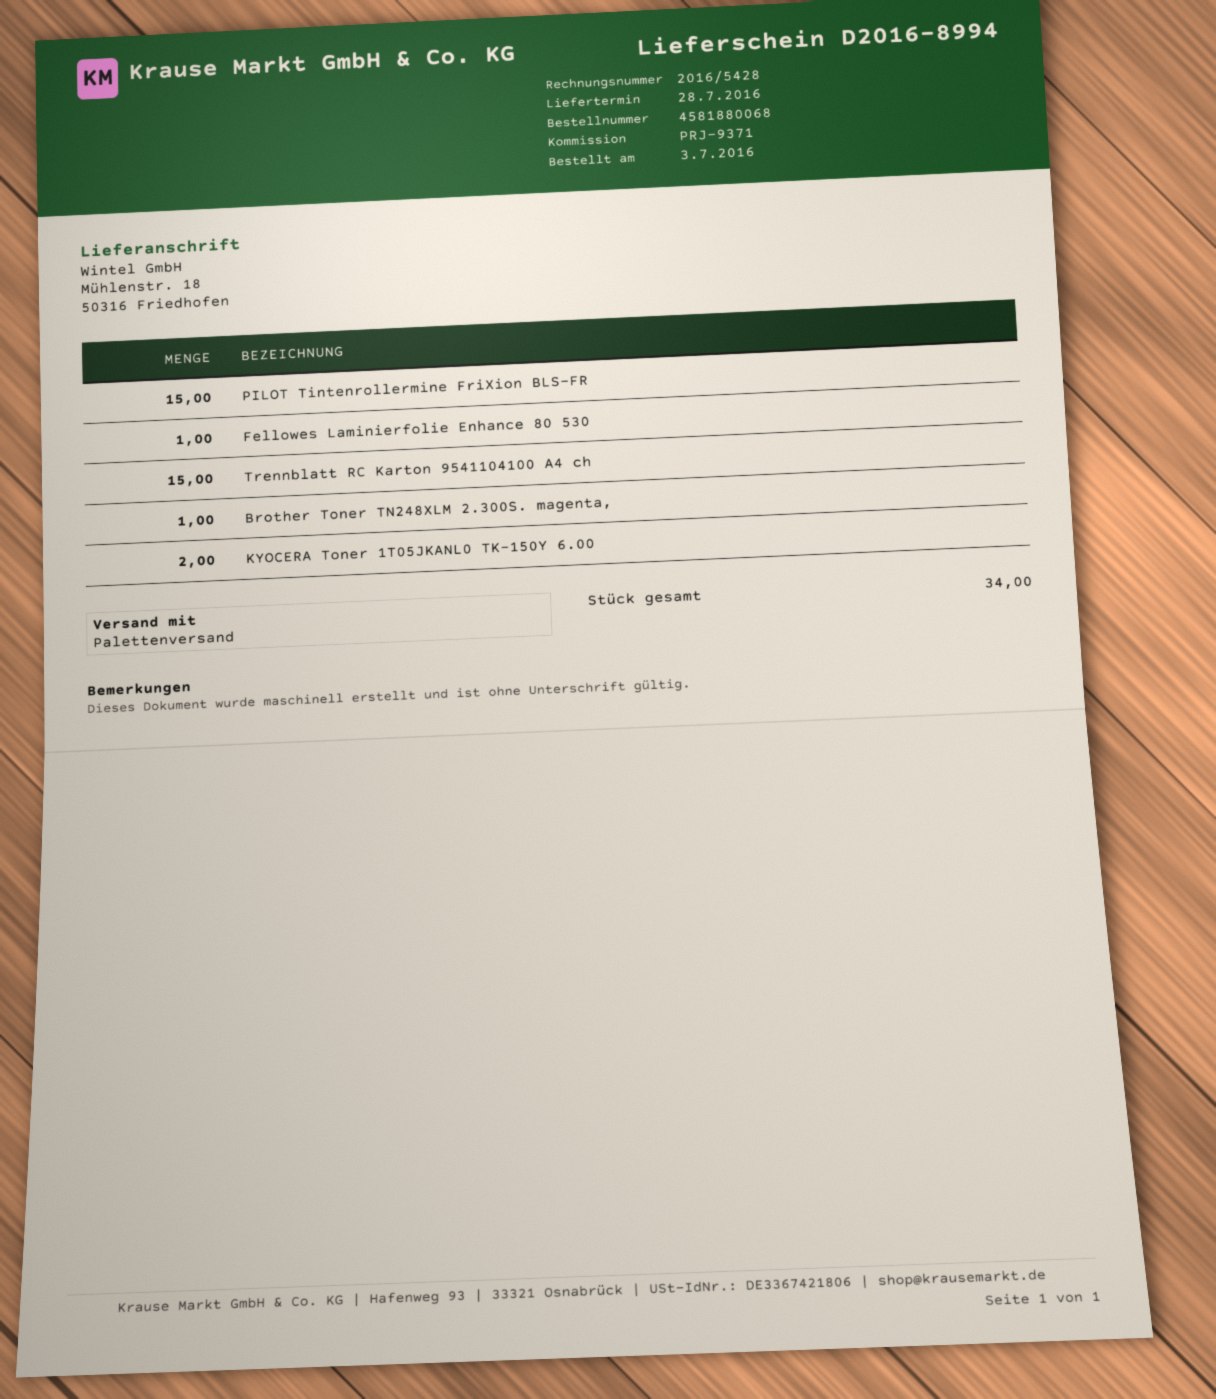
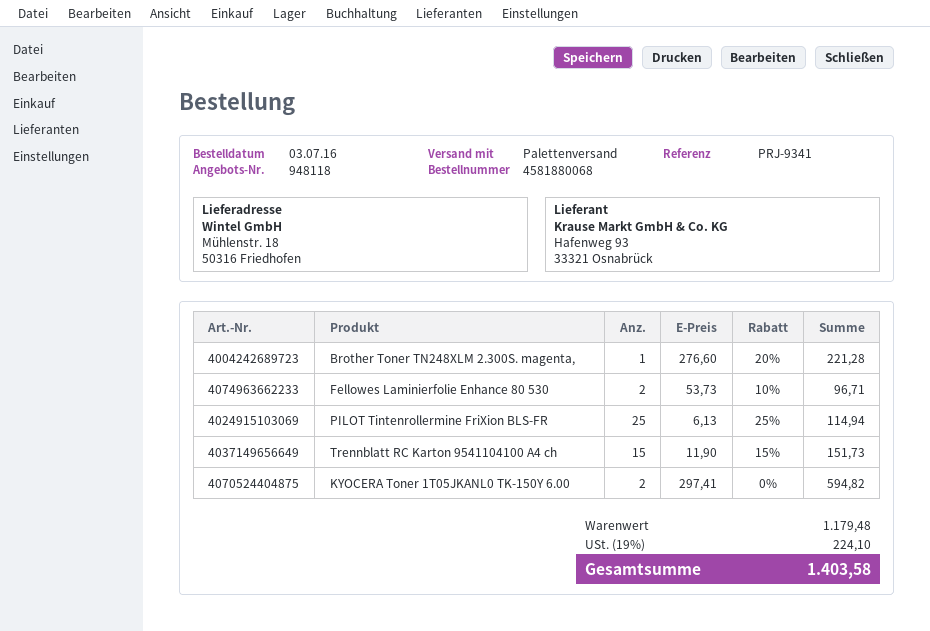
reference: PRJ-9371 -> PRJ-9341
PILOT Tintenrollermine FriXion BLS-FR: 15 -> 25
Fellowes Laminierfolie Enhance 80 530: 1 -> 2

